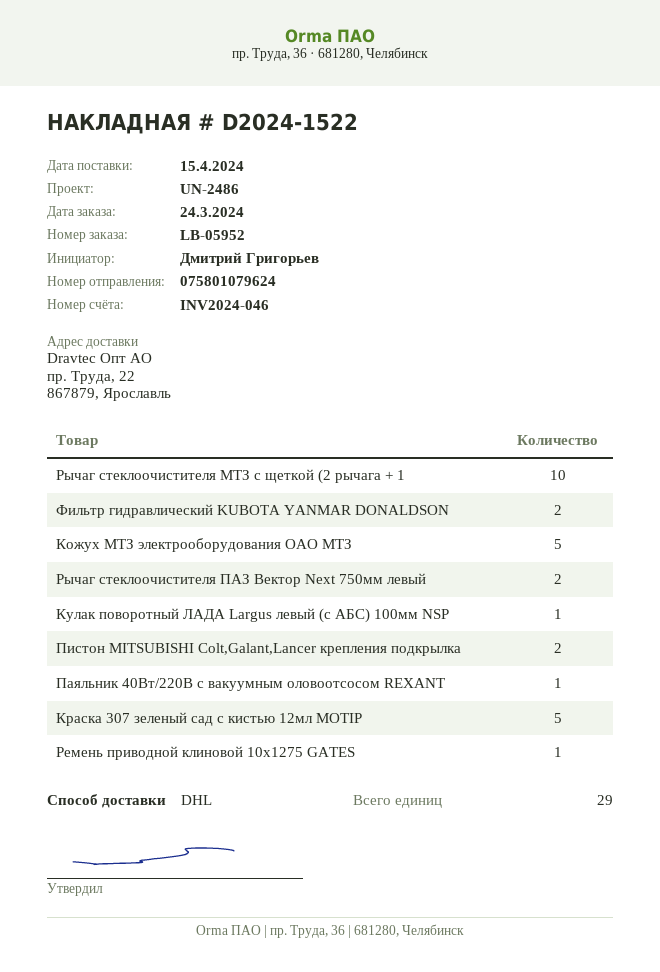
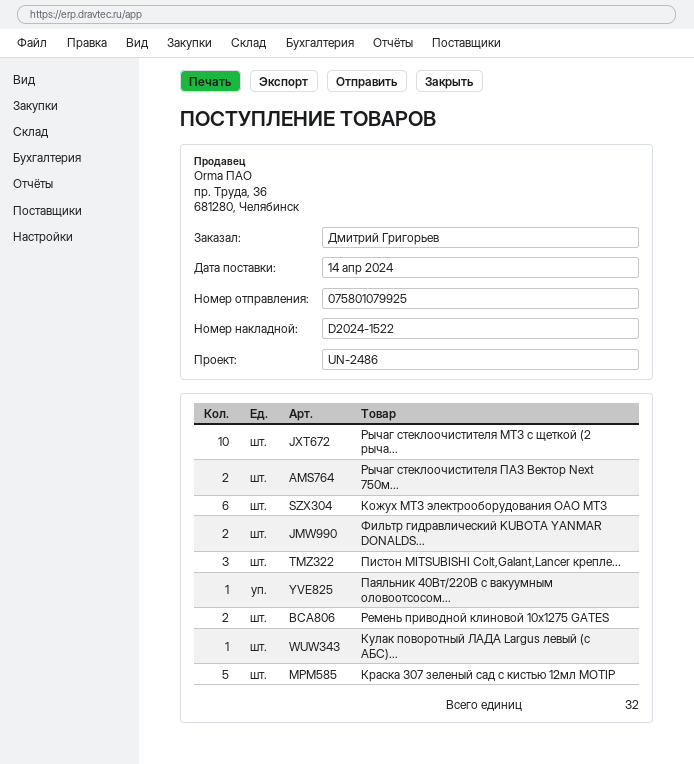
delivery date: 2024-04-15 -> 2024-04-14
tracking number: 075801079624 -> 075801079925
Кожух МТЗ электрооборудования ОАО МТЗ: 5 -> 6
Пистон MITSUBISHI Colt,Galant,Lancer крепления подкрылка: 2 -> 3
Ремень приводной клиновой 10х1275 GATES: 1 -> 2
total quantity: 29 -> 32

